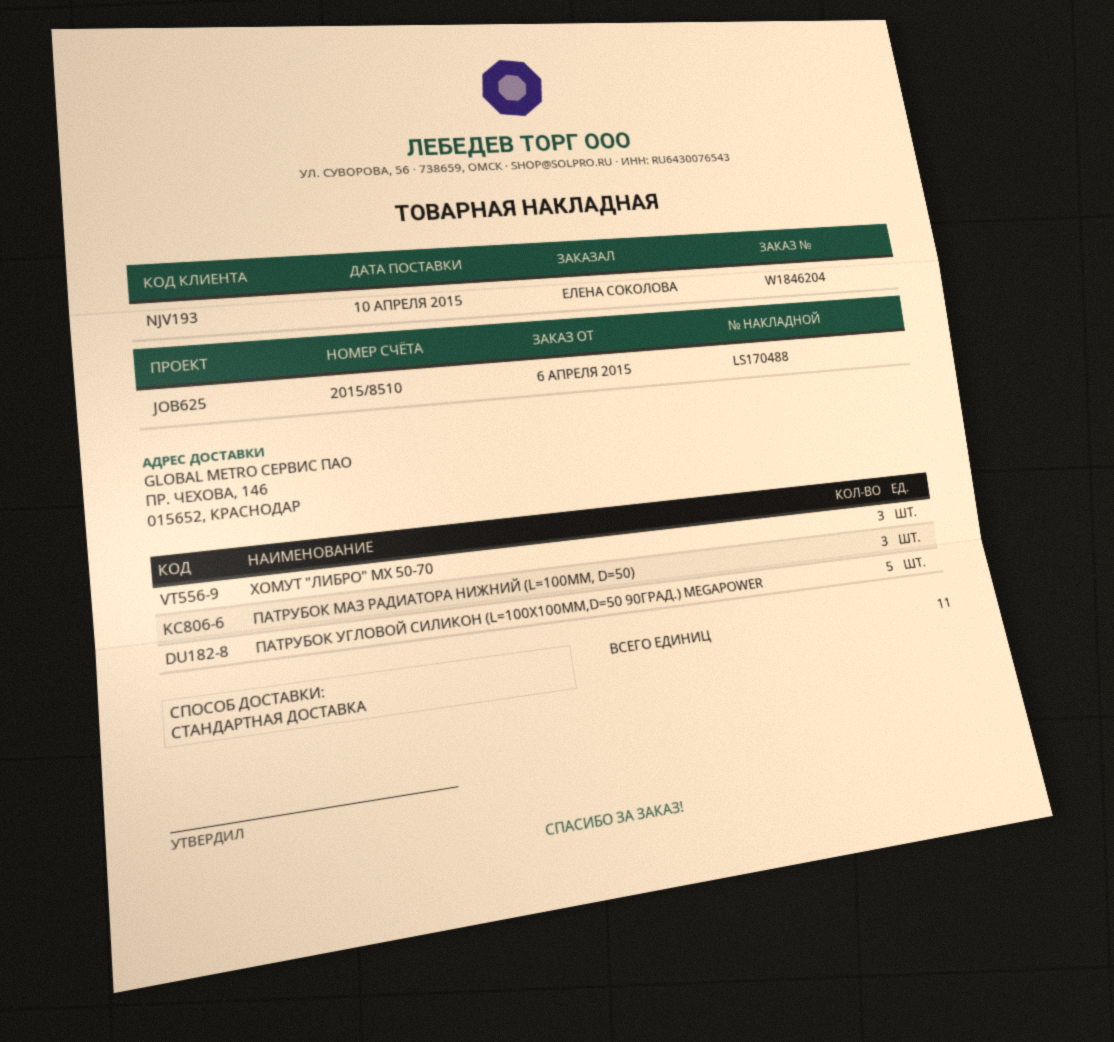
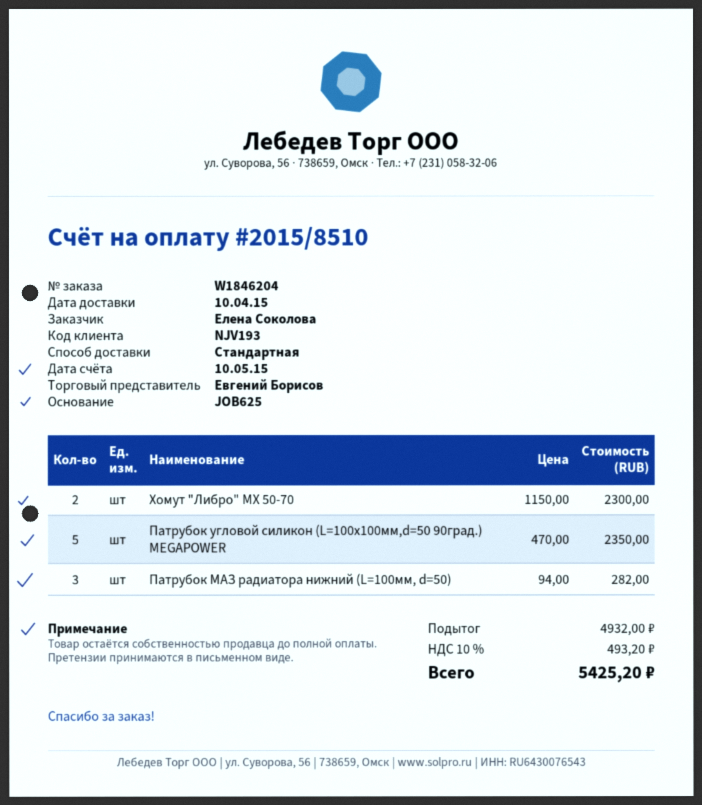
ХОМУТ "ЛИБРО" МХ 50-70: 3 -> 2

